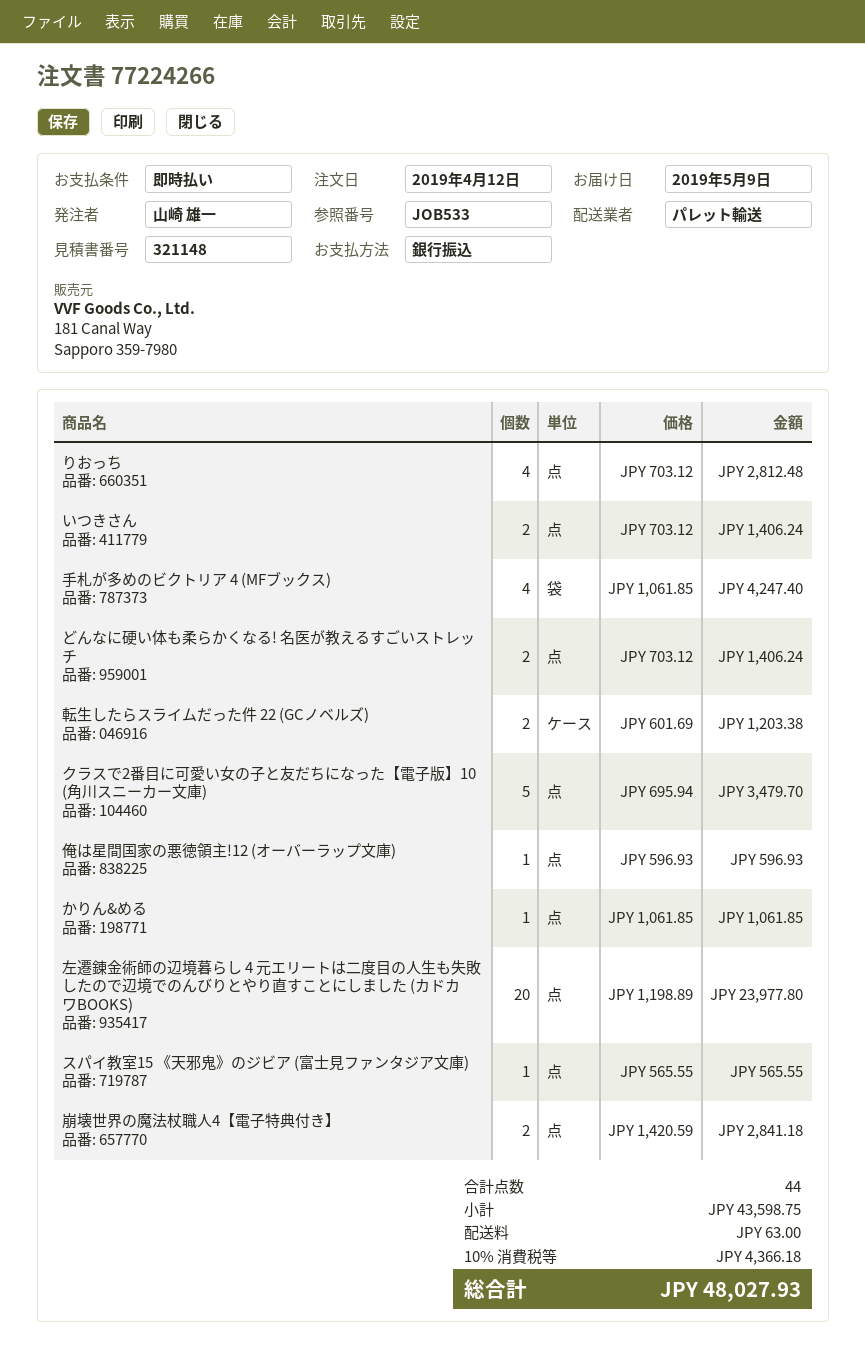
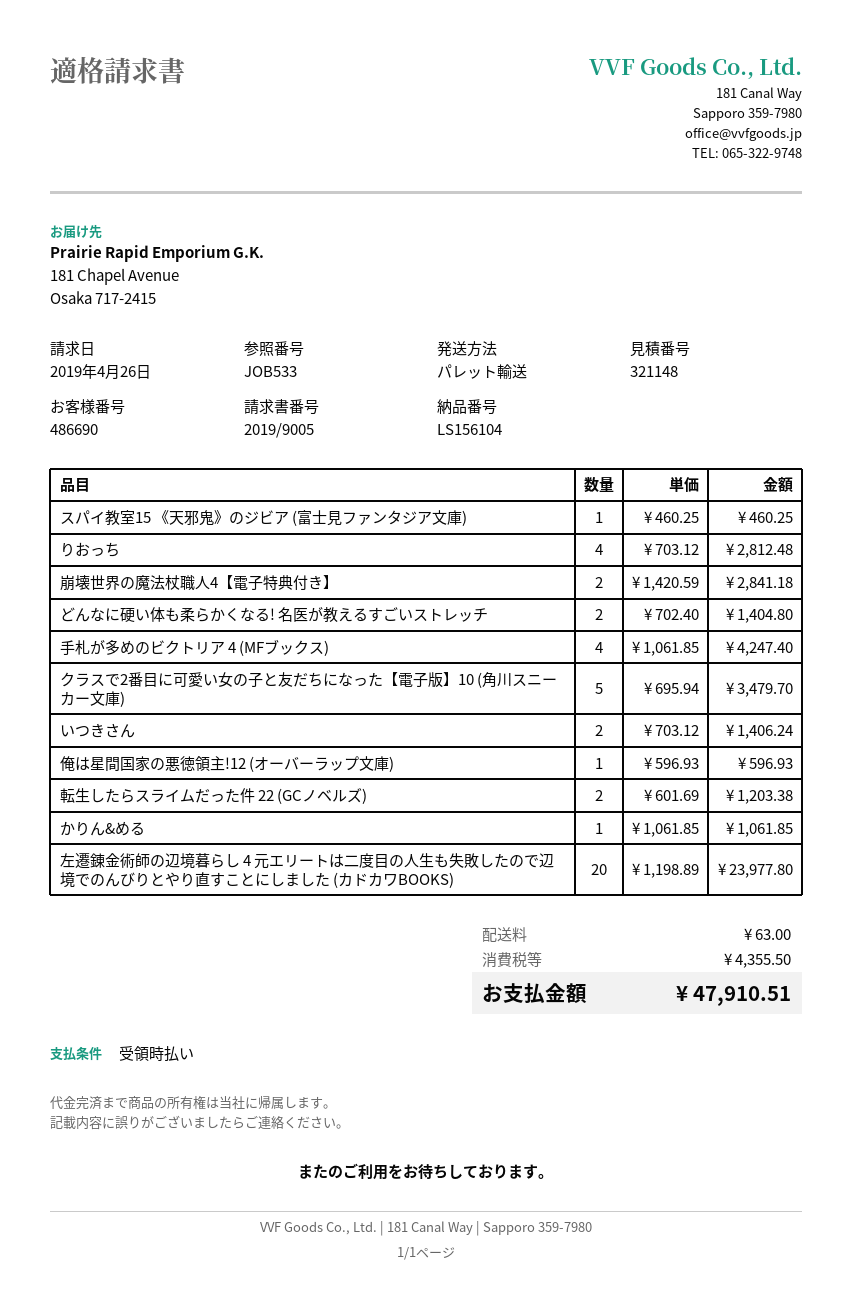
どんなに硬い体も柔らかくなる! 名医が教えるすごいストレッチ: 2 x 703.12 = 1406.24 -> 2 x 702.40 = 1404.80
スパイ教室15 《天邪鬼》のジビア (富士見ファンタジア文庫): 1 x 565.55 = 565.55 -> 1 x 460.25 = 460.25
tax: 4366.18 -> 4355.50
total: 48027.93 -> 47910.51

